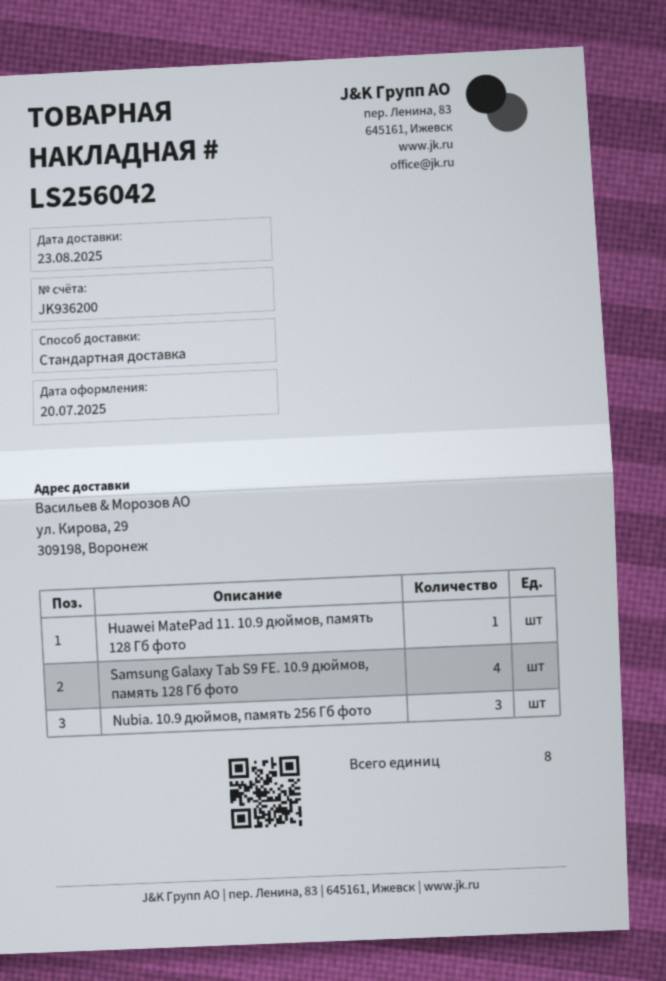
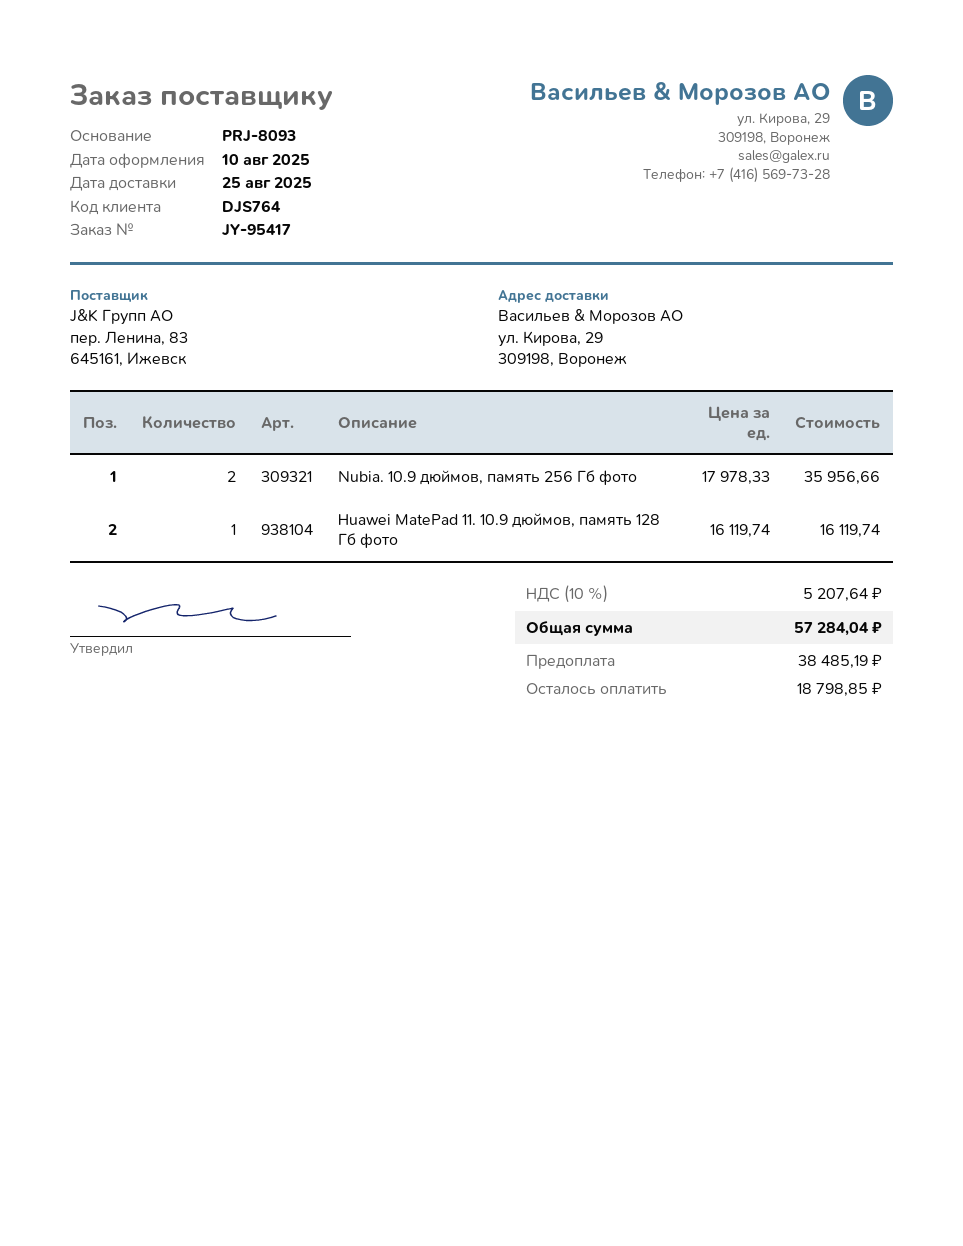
order date: 2025-07-20 -> 2025-08-10
delivery date: 2025-08-23 -> 2025-08-25
Samsung Galaxy Tab S9 FE. 10.9 дюймов, память 128 Гб фото: 4 -> none
Nubia. 10.9 дюймов, память 256 Гб фото: 3 -> 2

